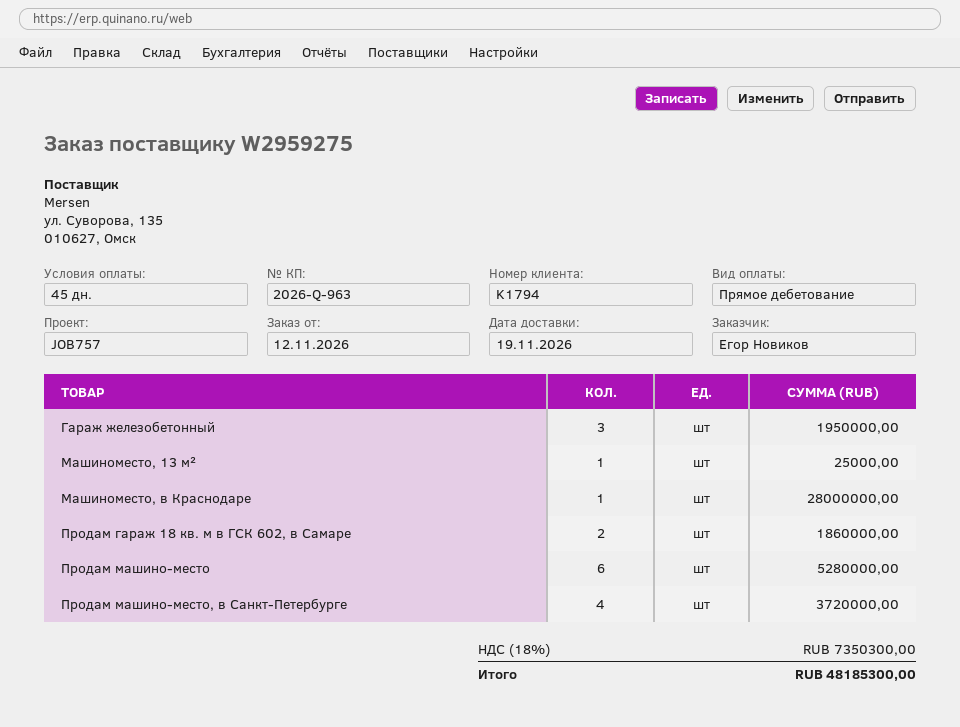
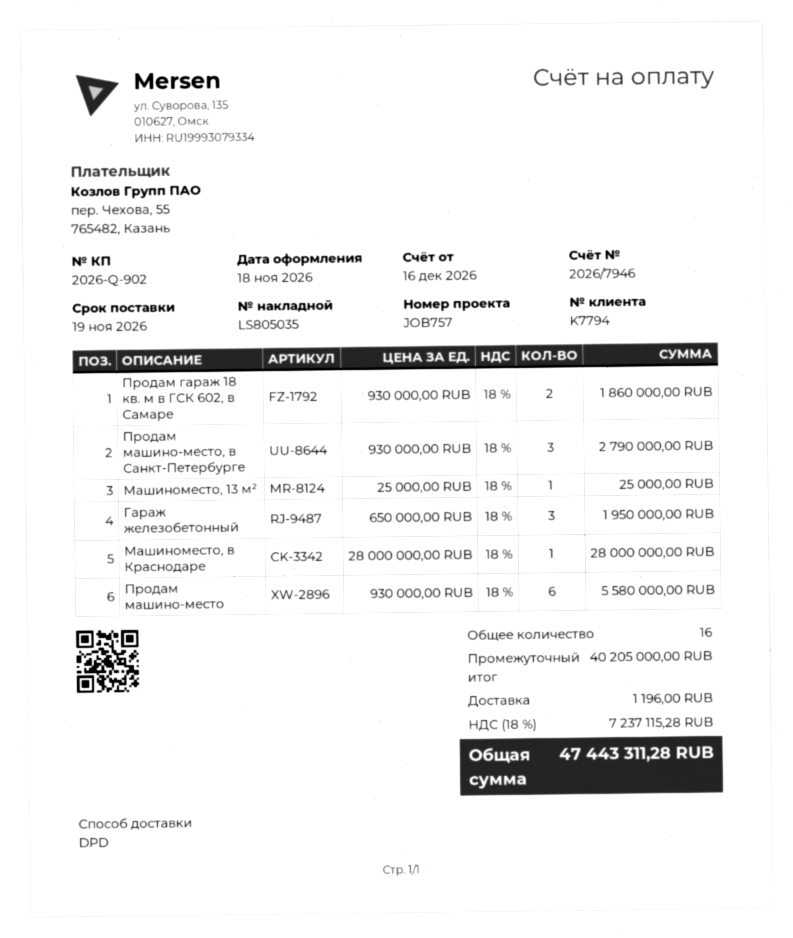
quote number: 2026-Q-963 -> 2026-Q-902
order date: 2026-11-12 -> 2026-11-18
customer number: K1794 -> K7794
Продам машино-место: 6 for 5280000.00 -> 6 for 5580000.00
Продам машино-место, в Санкт-Петербурге: 4 for 3720000.00 -> 3 for 2790000.00
shipping: none -> 1196.00
tax: 18% = 7350300.00 -> 18% = 7237115.28
total: 48185300.00 -> 47443311.28

